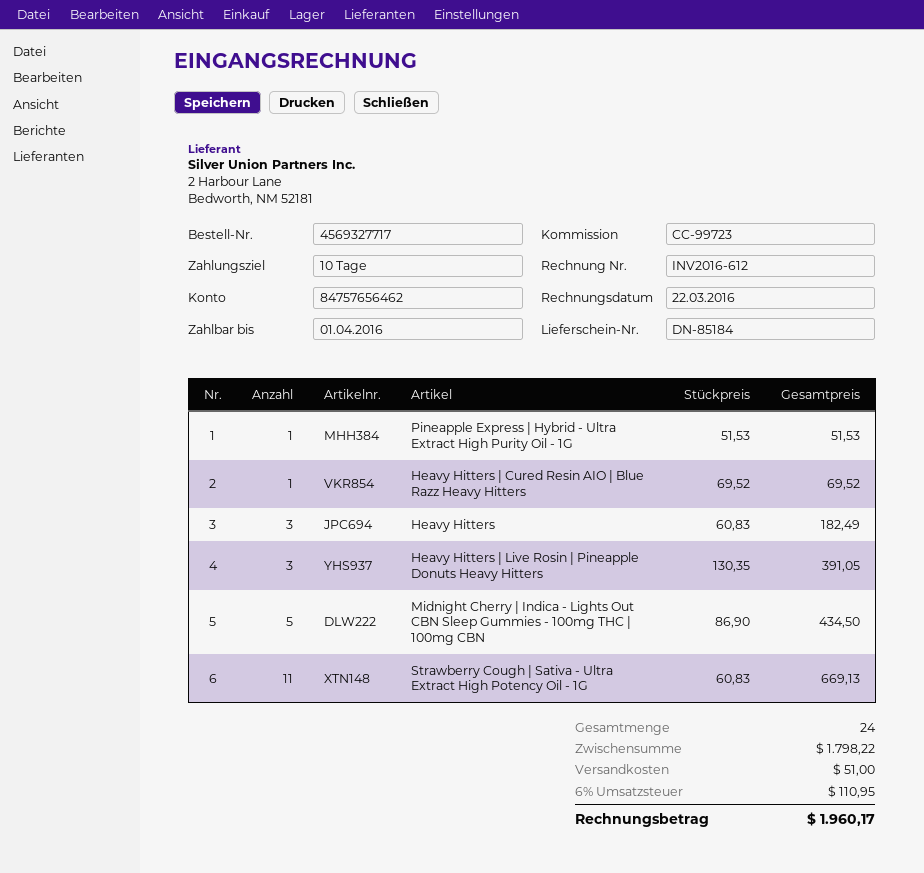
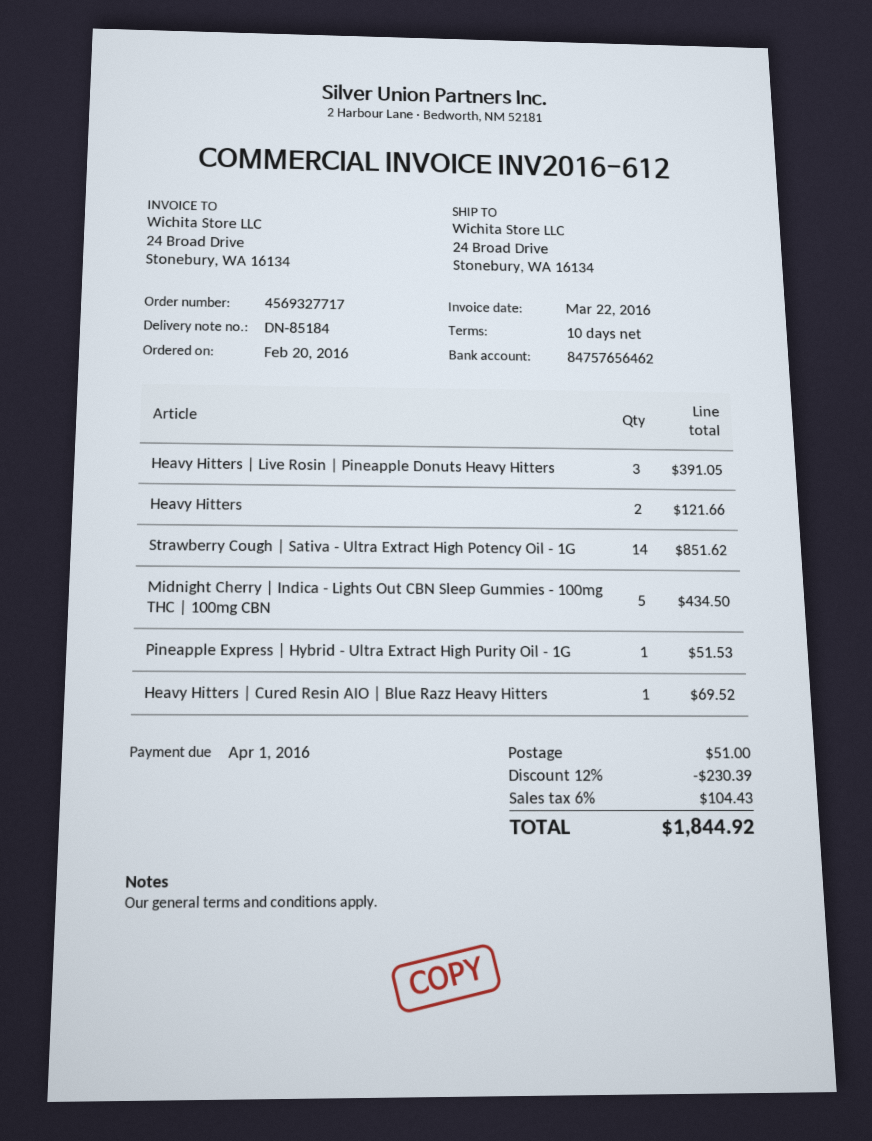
Heavy Hitters: 3 for 182.49 -> 2 for 121.66
Strawberry Cough | Sativa - Ultra Extract High Potency Oil - 1G: 11 for 669.13 -> 14 for 851.62
discount: none -> 12% = 230.39
tax: 6% = 110.95 -> 6% = 104.43
total: 1960.17 -> 1844.92

